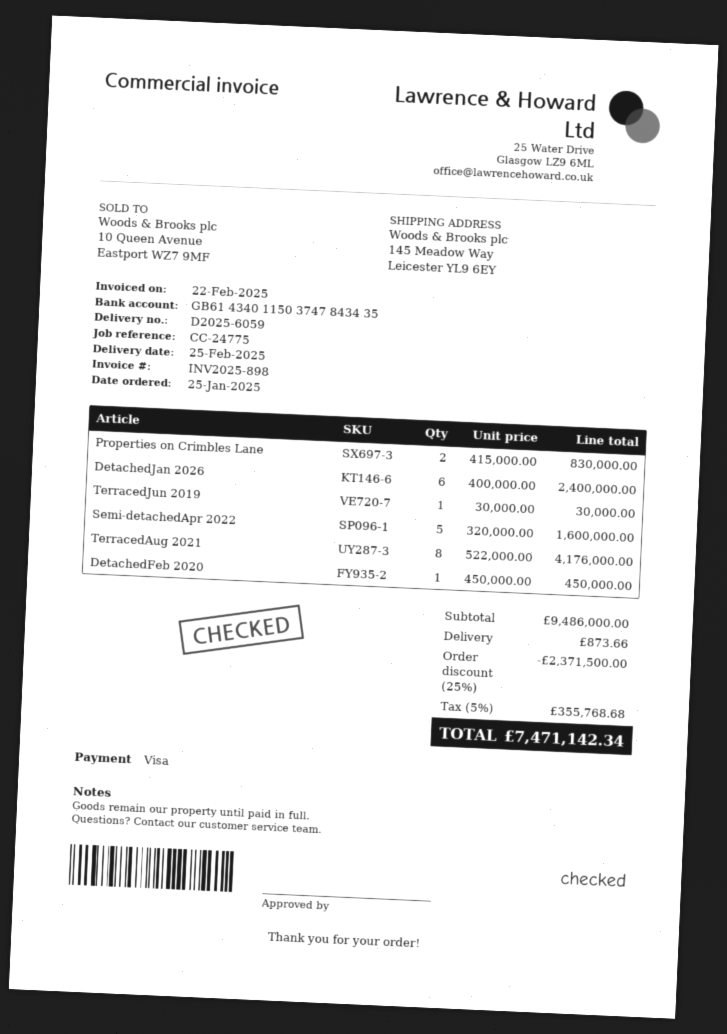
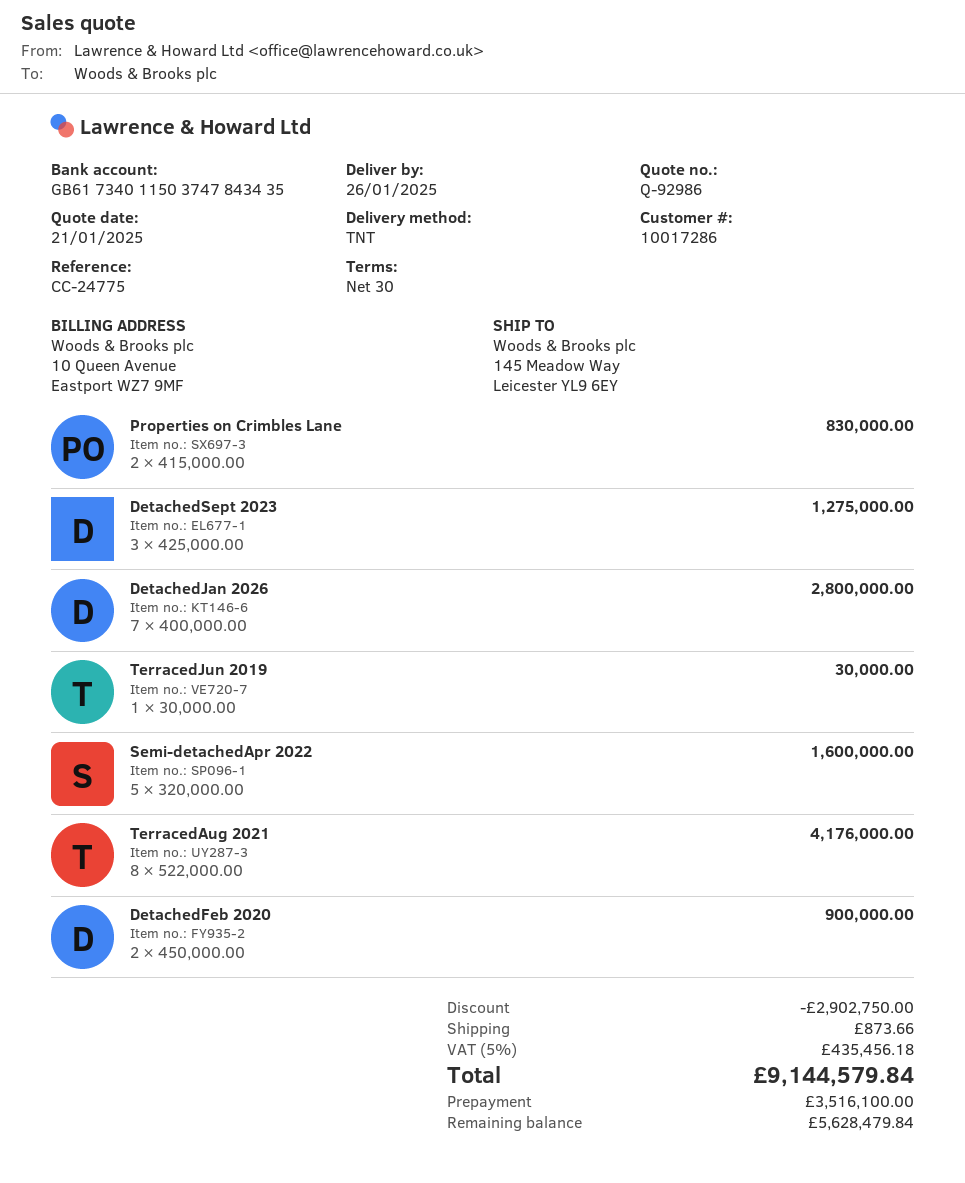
delivery date: 2025-02-25 -> 2025-01-26
bank account: GB61434011503747843435 -> GB61734011503747843435
DetachedJan 2026: 6 x 400000.00 = 2400000.00 -> 7 x 400000.00 = 2800000.00
DetachedFeb 2020: 1 x 450000.00 = 450000.00 -> 2 x 450000.00 = 900000.00
DetachedSept 2023: none -> 3 x 425000.00 = 1275000.00
discount: 2371500.00 -> 2902750.00
tax: 5% = 355768.68 -> 5% = 435456.18
total: 7471142.34 -> 9144579.84

